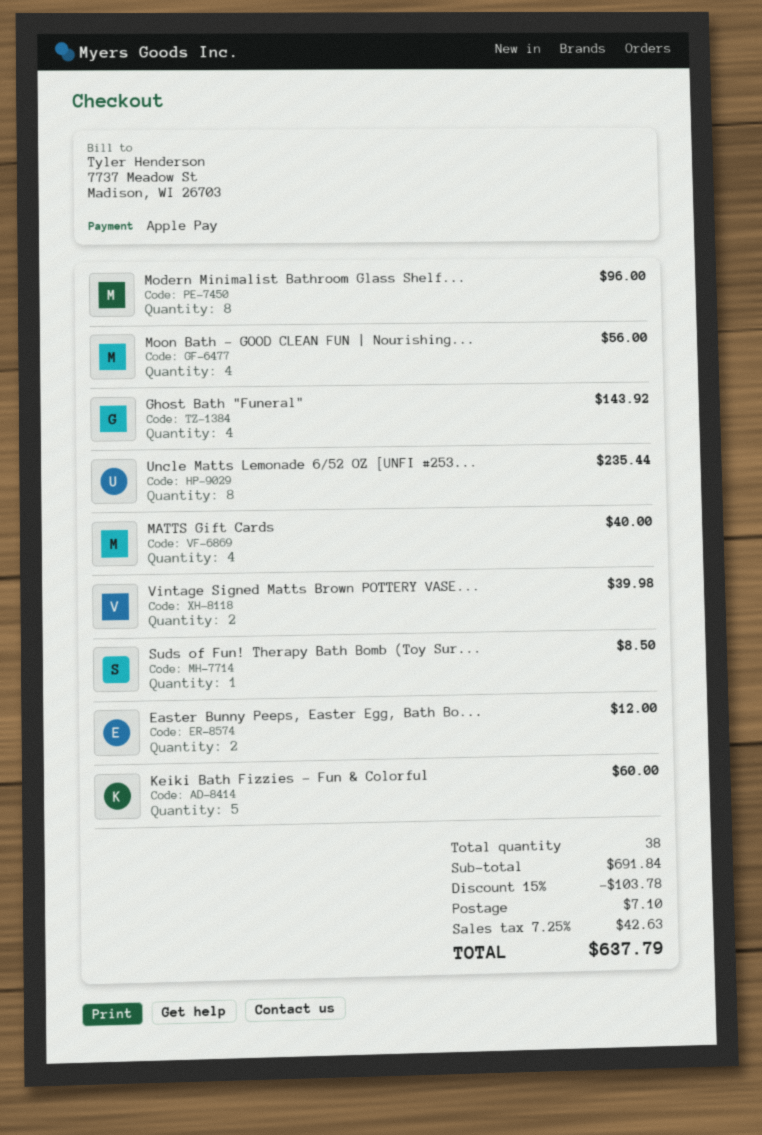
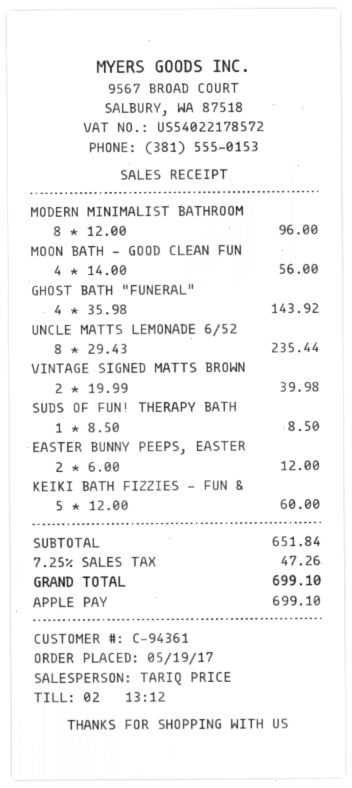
MATTS Gift Cards: 4 for 40.00 -> none
subtotal: 691.84 -> 651.84
discount: 15% = 103.78 -> none
shipping: 7.10 -> none
tax: 7.25% = 42.63 -> 7.25% = 47.26
total: 637.79 -> 699.10

